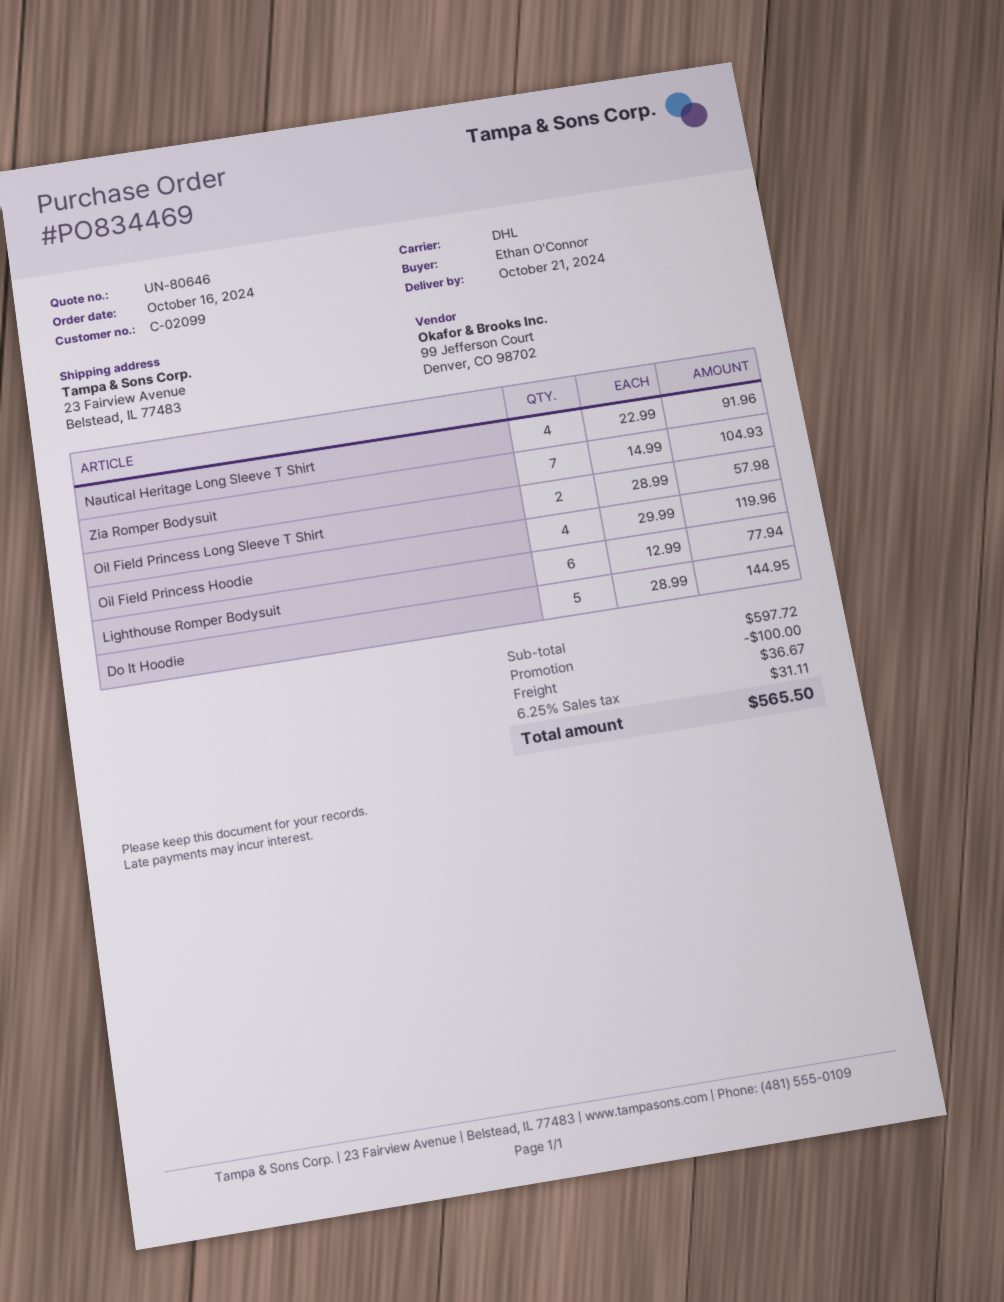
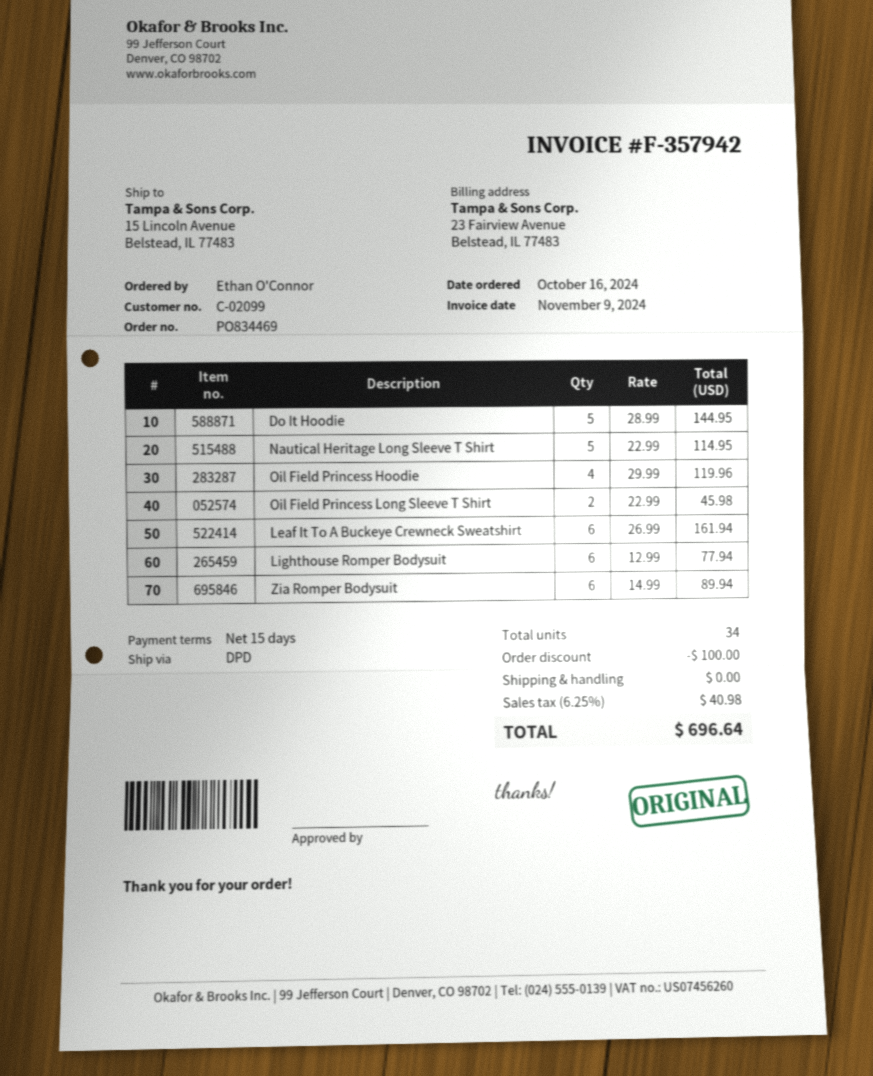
shipping method: DHL -> DPD
ship to: 23 Fairview Avenue, Belstead, IL 77483 -> 15 Lincoln Avenue, Belstead, IL 77483
Nautical Heritage Long Sleeve T Shirt: 4 x 22.99 = 91.96 -> 5 x 22.99 = 114.95
Zia Romper Bodysuit: 7 x 14.99 = 104.93 -> 6 x 14.99 = 89.94
Oil Field Princess Long Sleeve T Shirt: 2 x 28.99 = 57.98 -> 2 x 22.99 = 45.98
Leaf It To A Buckeye Crewneck Sweatshirt: none -> 6 x 26.99 = 161.94
shipping: 36.67 -> 0.00
tax: 6.25% = 31.11 -> 6.25% = 40.98
total: 565.50 -> 696.64

